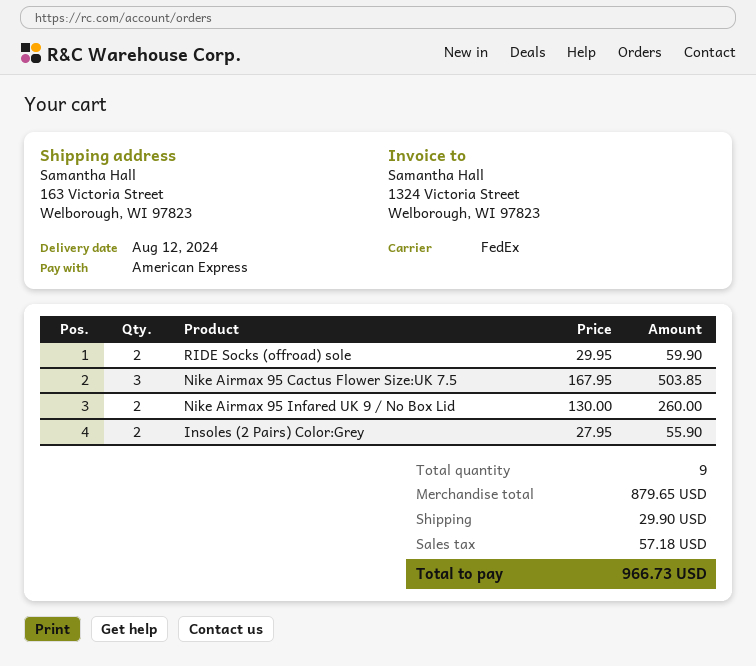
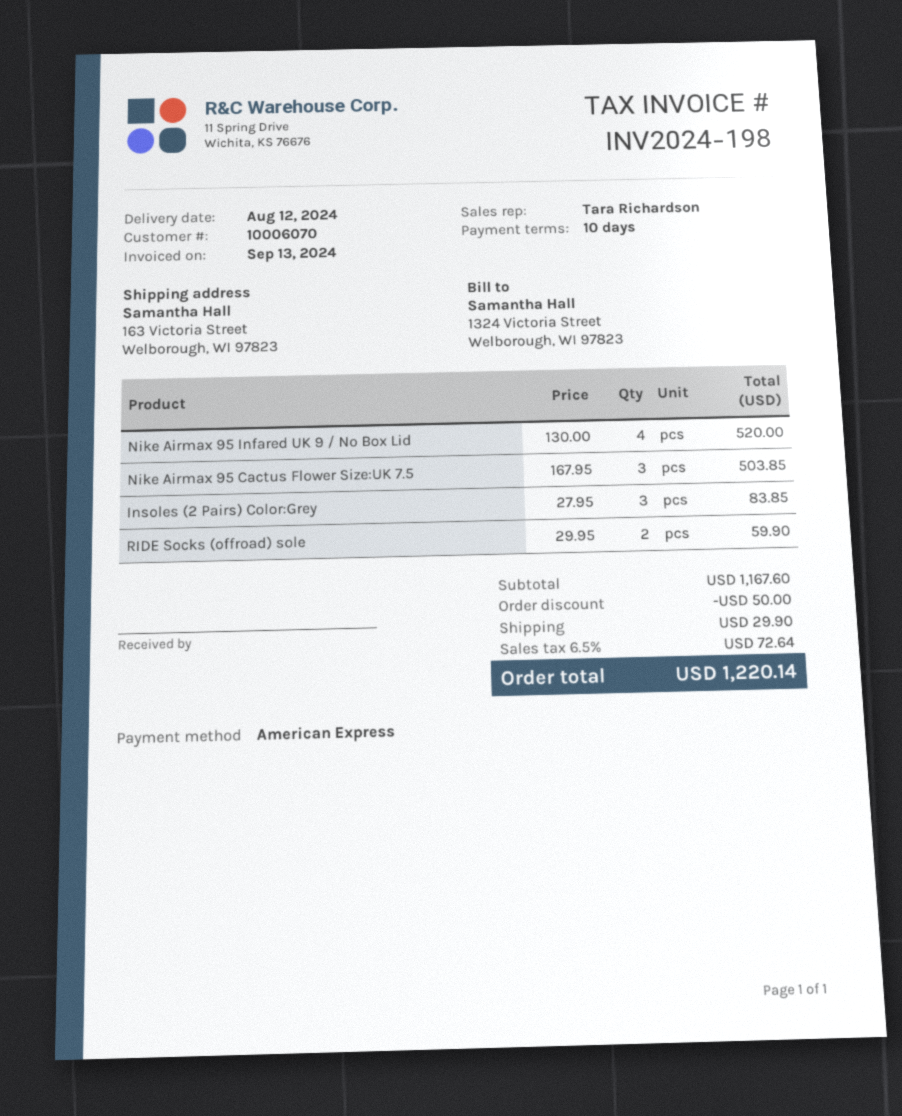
Nike Airmax 95 Infared UK 9 / No Box Lid: 2 x 130.00 = 260.00 -> 4 x 130.00 = 520.00
Insoles (2 Pairs) Color:Grey: 2 x 27.95 = 55.90 -> 3 x 27.95 = 83.85
subtotal: 879.65 -> 1167.60
discount: none -> 50.00
tax: 57.18 -> 72.64
total: 966.73 -> 1220.14

